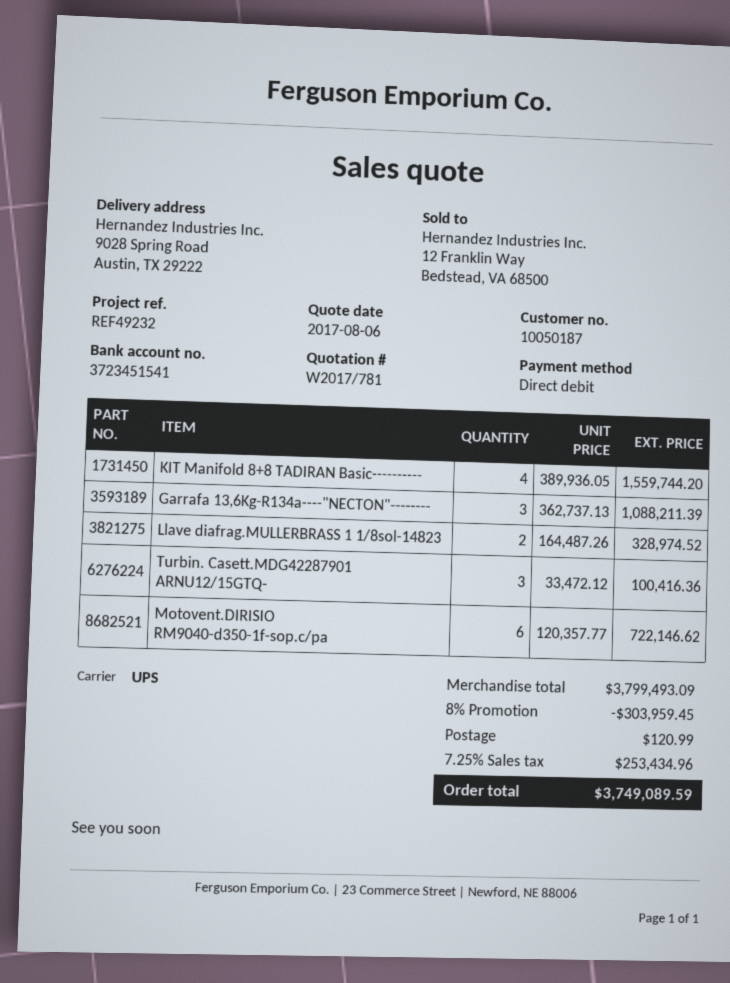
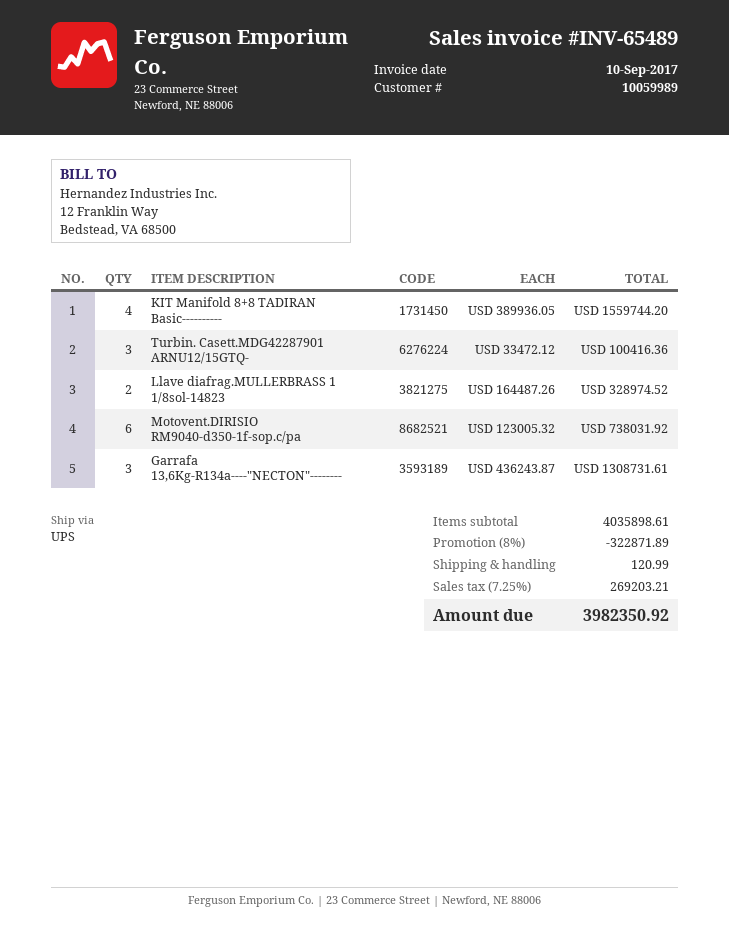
customer number: 10050187 -> 10059989
Garrafa 13,6Kg-R134a----"NECTON"--------: 3 x 362737.13 = 1088211.39 -> 3 x 436243.87 = 1308731.61
Motovent.DIRISIO RM9040-d350-1f-sop.c/pa: 6 x 120357.77 = 722146.62 -> 6 x 123005.32 = 738031.92
subtotal: 3799493.09 -> 4035898.61
discount: 8% = 303959.45 -> 8% = 322871.89
tax: 7.25% = 253434.96 -> 7.25% = 269203.21
total: 3749089.59 -> 3982350.92

